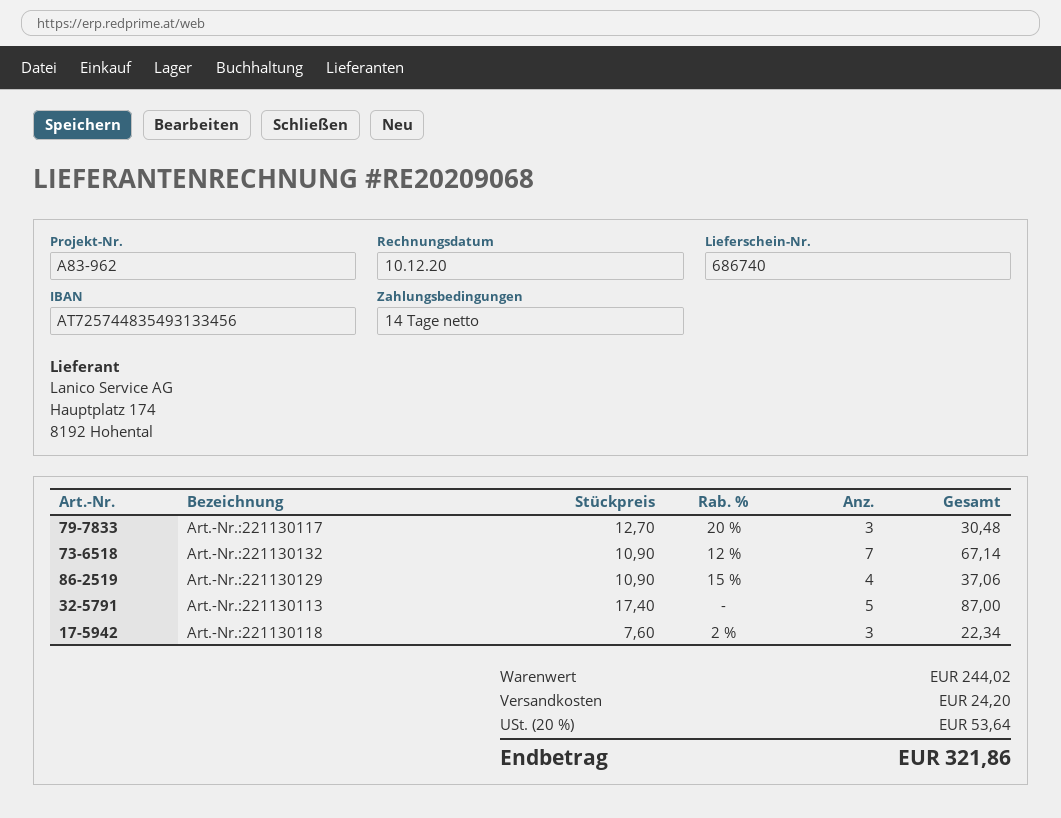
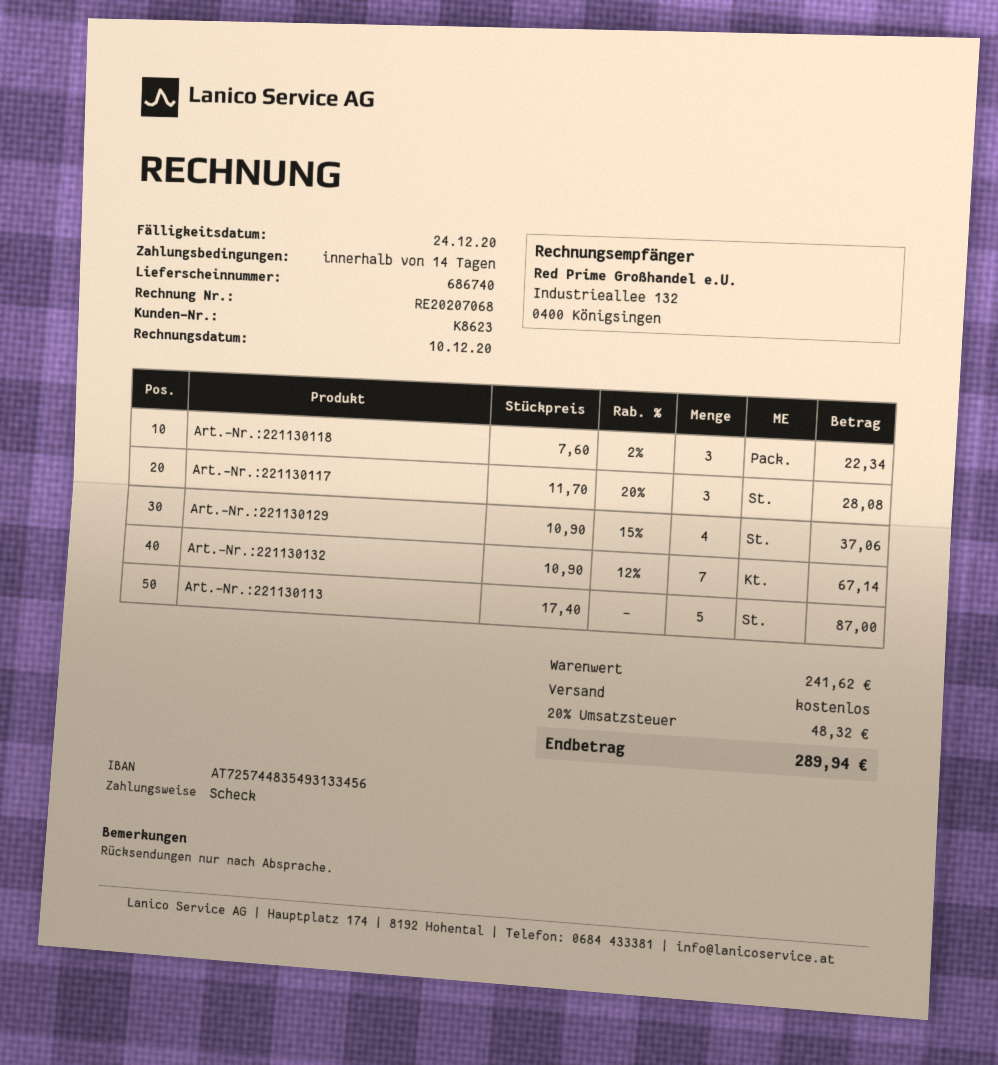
invoice number: RE20209068 -> RE20207068
Art.-Nr.:221130117: 3 x 12.70 - 20% = 30.48 -> 3 x 11.70 - 20% = 28.08
subtotal: 244.02 -> 241.62
shipping: 24.20 -> 0.00
tax: 20% = 53.64 -> 20% = 48.32
total: 321.86 -> 289.94

